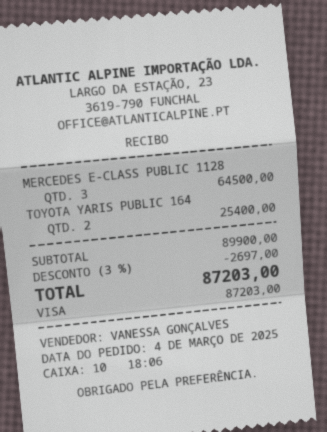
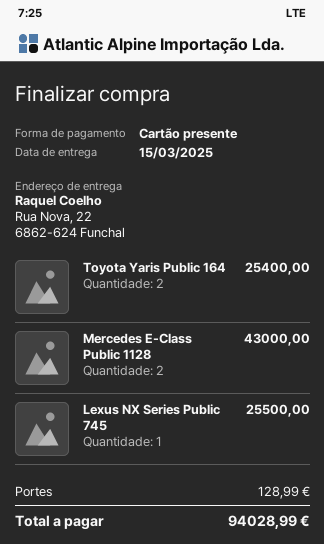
payment method: Visa -> gift card
MERCEDES E-CLASS PUBLIC 1128: 3 for 64500.00 -> 2 for 43000.00
Lexus NX Series Public 745: none -> 1 for 25500.00
discount: 3% = 2697.00 -> none
shipping: none -> 128.99
total: 87203.00 -> 94028.99

